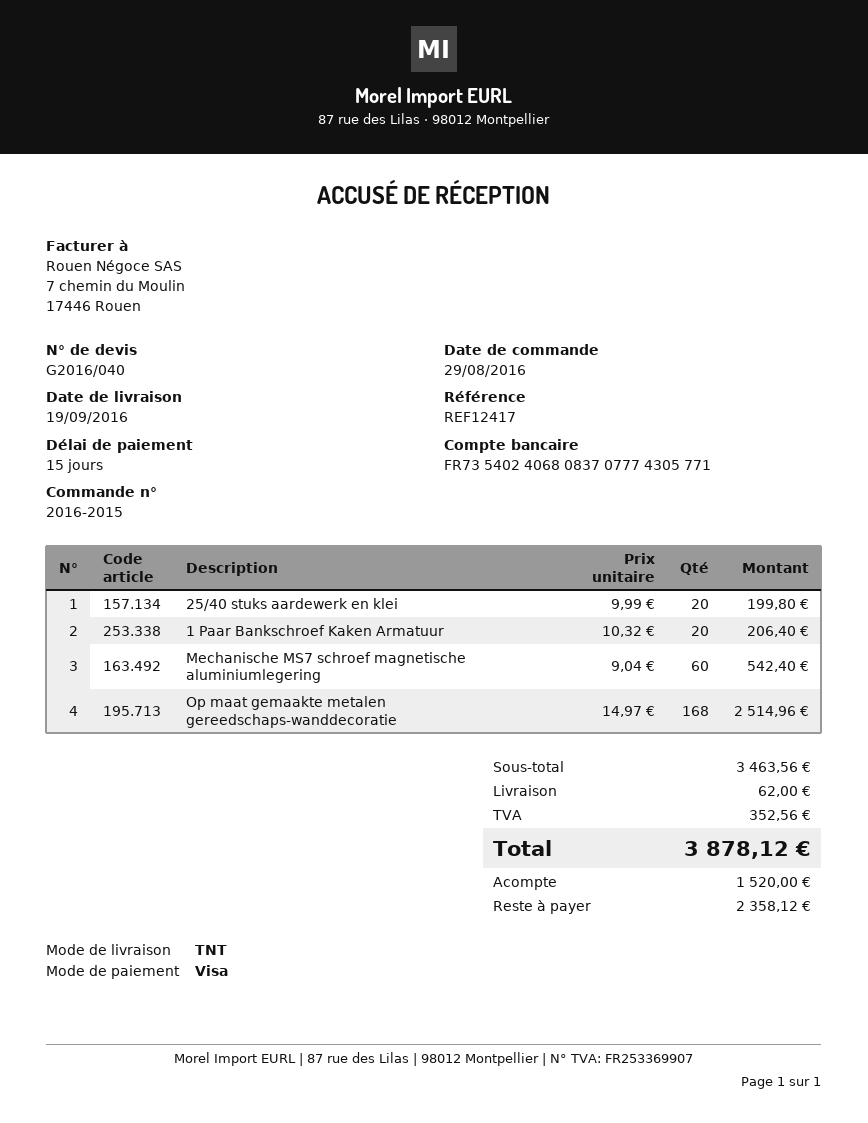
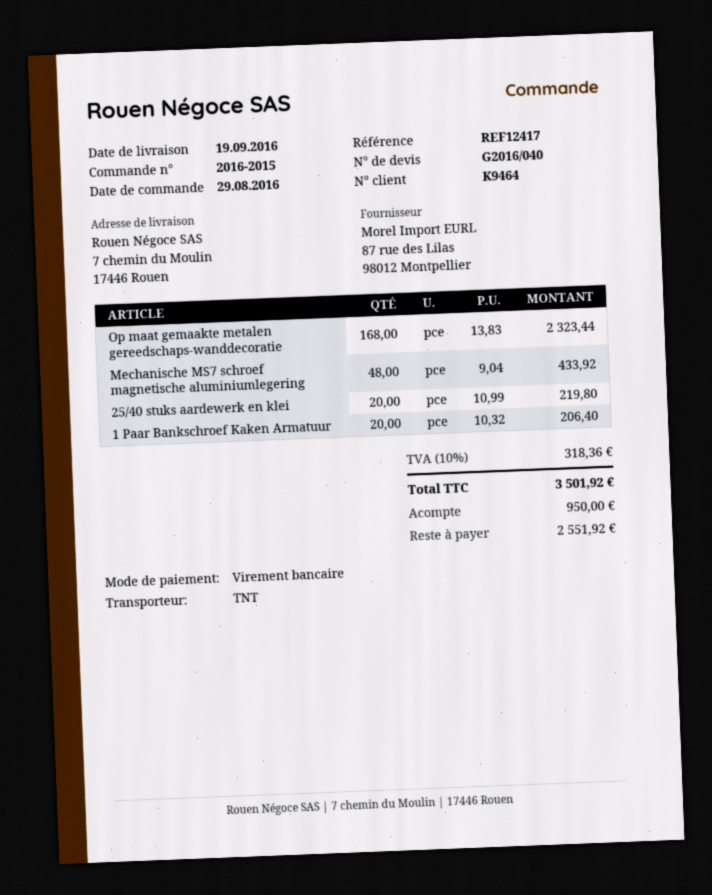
payment method: Visa -> bank transfer
25/40 stuks aardewerk en klei: 20 x 9.99 = 199.80 -> 20 x 10.99 = 219.80
Mechanische MS7 schroef magnetische aluminiumlegering: 60 x 9.04 = 542.40 -> 48 x 9.04 = 433.92
Op maat gemaakte metalen gereedschaps-wanddecoratie: 168 x 14.97 = 2514.96 -> 168 x 13.83 = 2323.44
shipping: 62.00 -> none
tax: 352.56 -> 318.36
total: 3878.12 -> 3501.92
deposit: 1520.00 -> 950.00
balance: 2358.12 -> 2551.92

